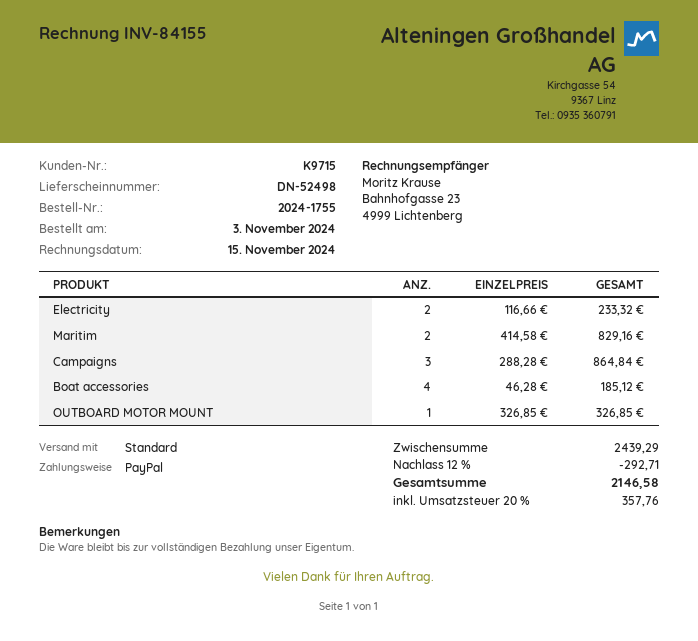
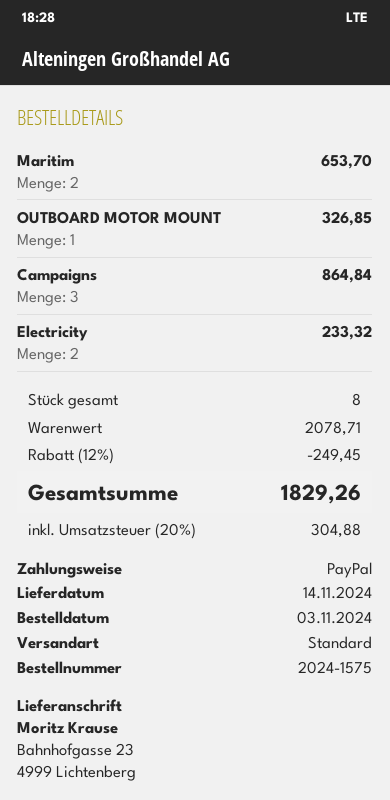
order number: 2024-1755 -> 2024-1575
Maritim: 2 for 829.16 -> 2 for 653.70
Boat accessories: 4 for 185.12 -> none
subtotal: 2439.29 -> 2078.71
discount: 12% = 292.71 -> 12% = 249.45
tax: 20% = 357.76 -> 20% = 304.88
total: 2146.58 -> 1829.26

